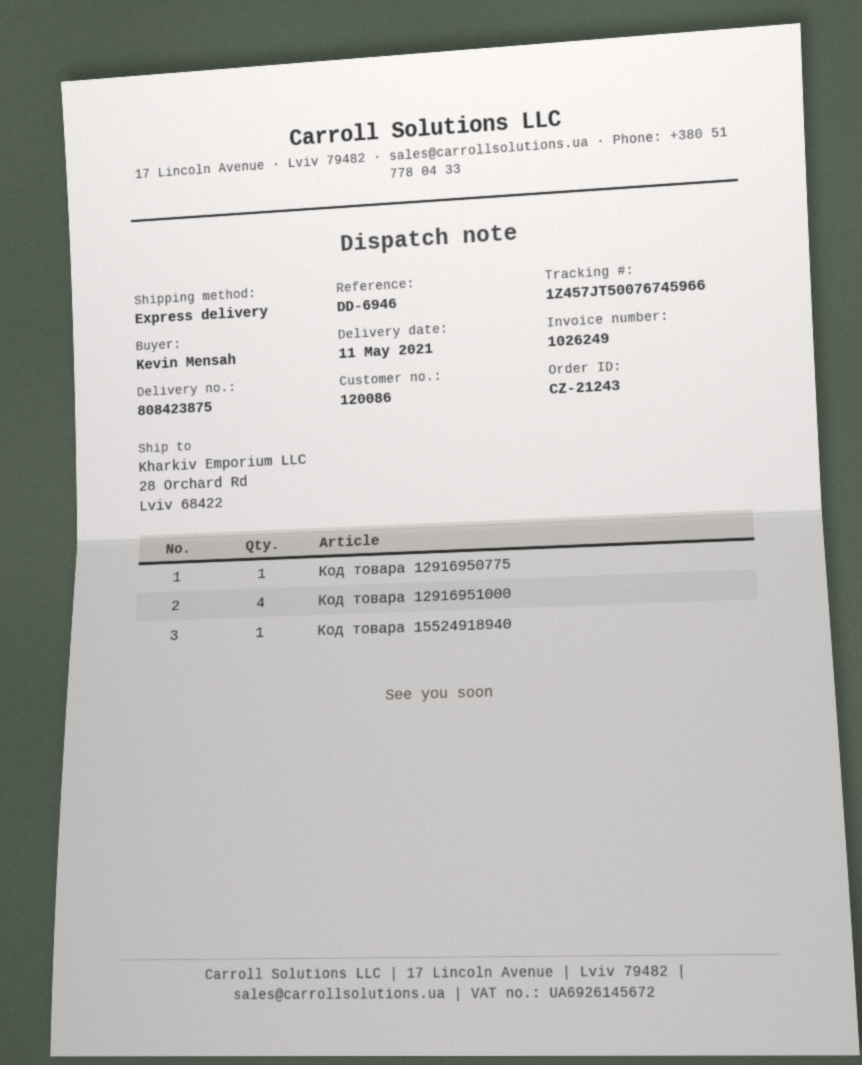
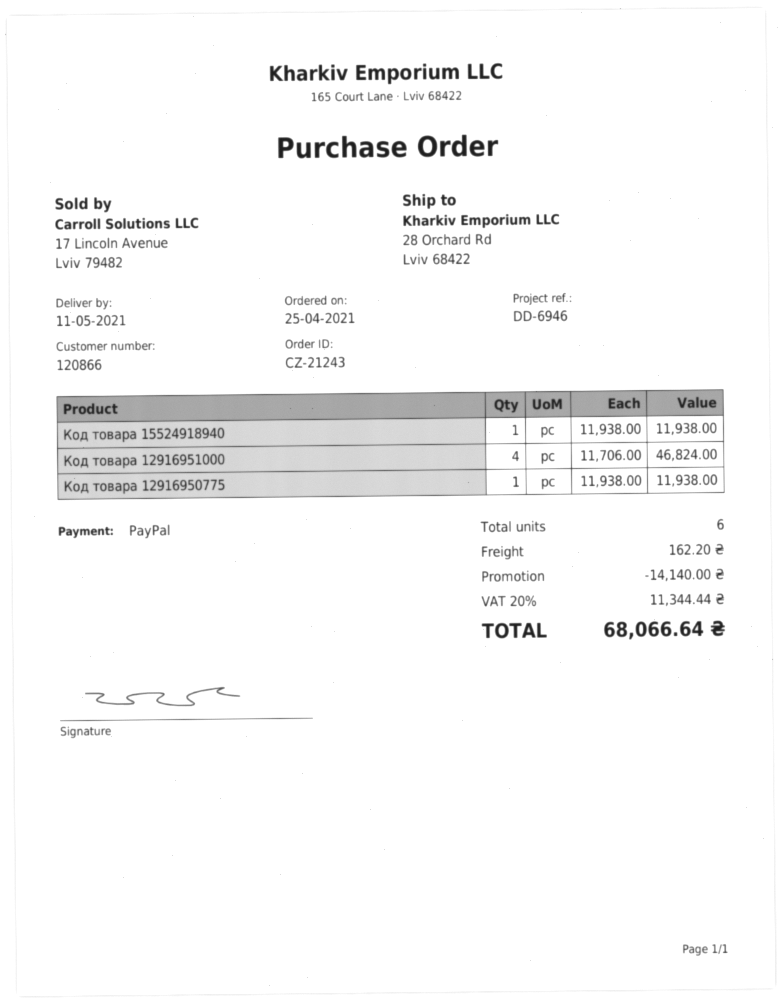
customer number: 120086 -> 120866

